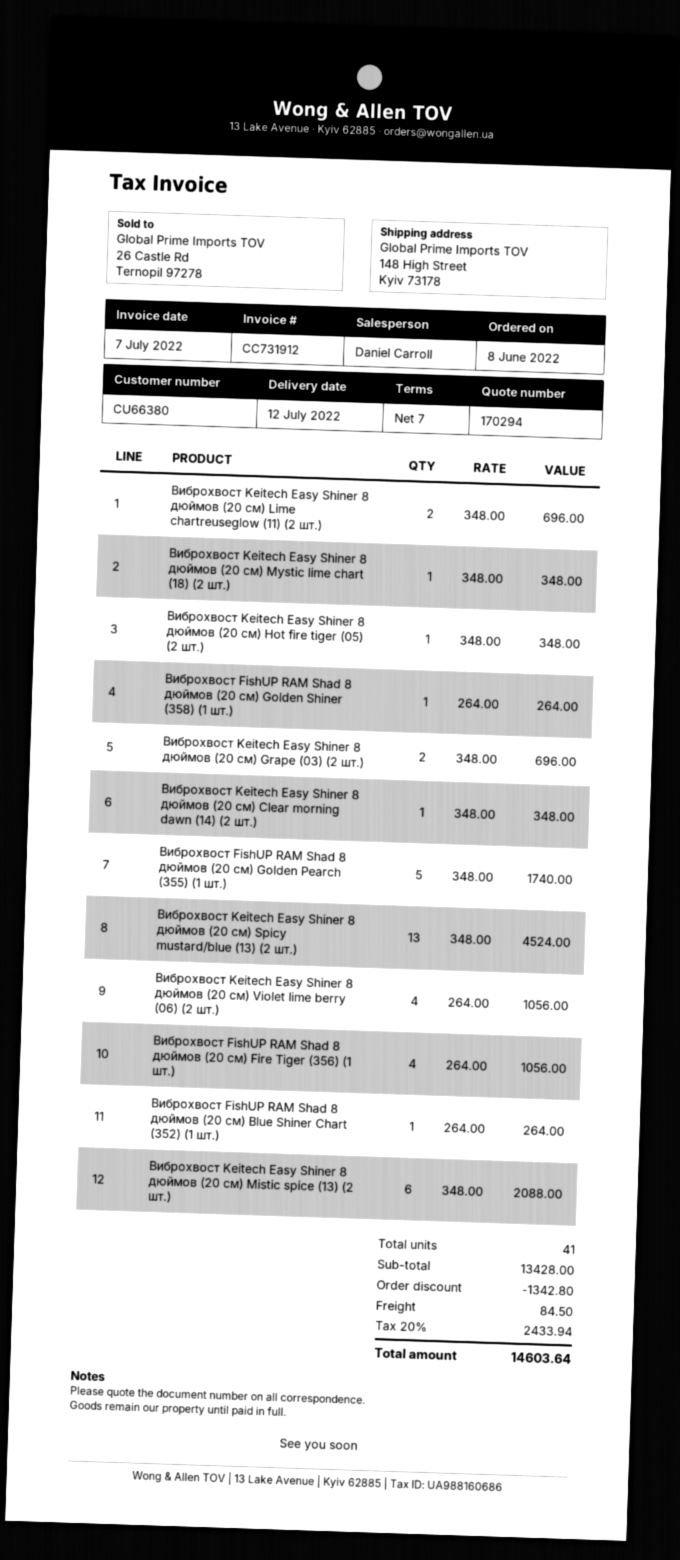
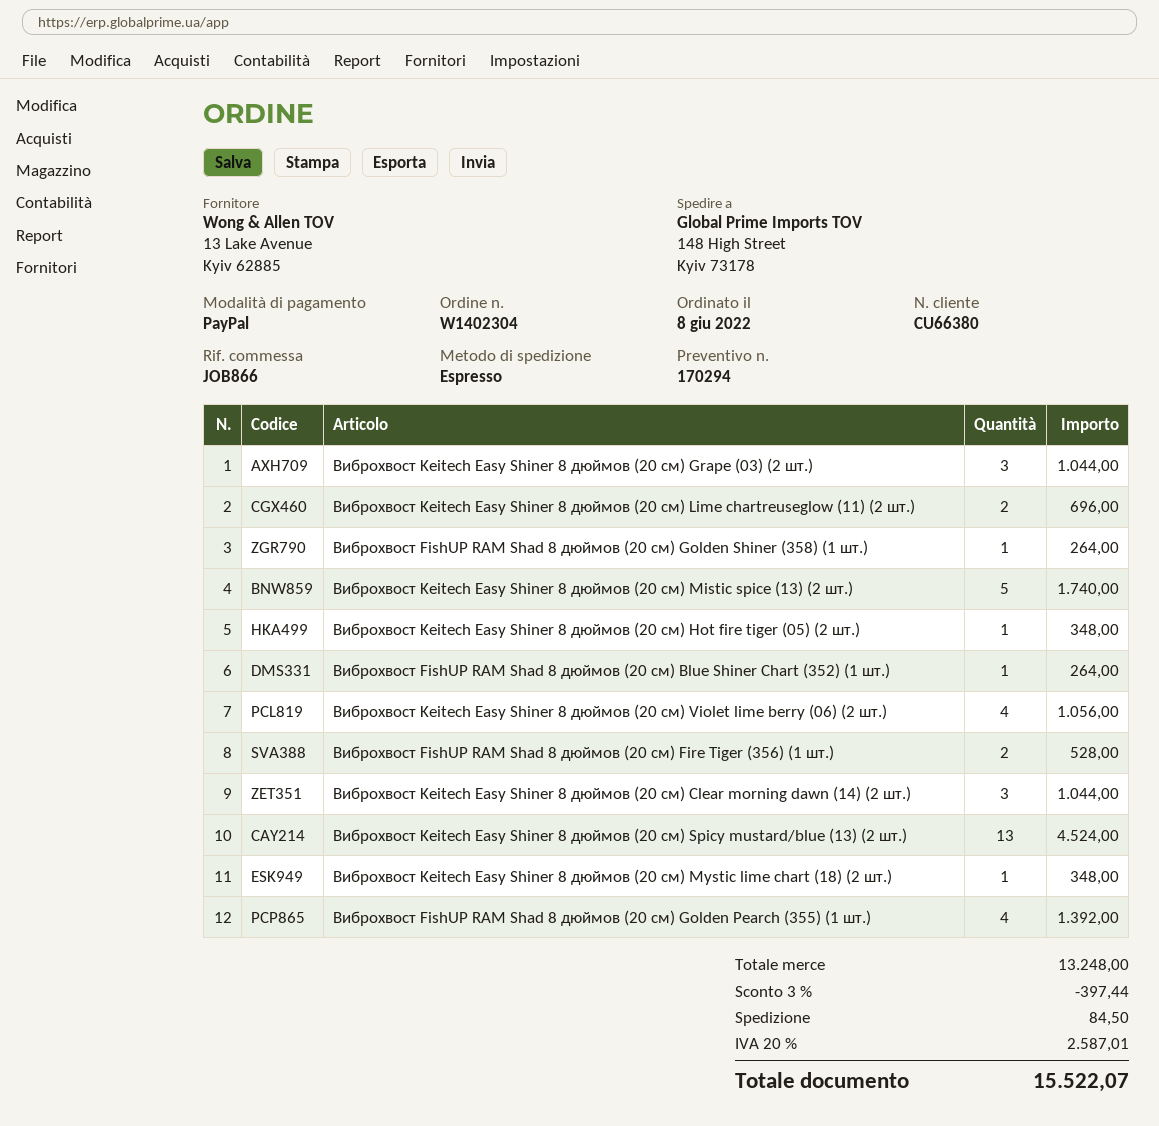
Виброхвост Keitech Easy Shiner 8 дюймов (20 см) Grape (03) (2 шт.): 2 for 696.00 -> 3 for 1044.00
Виброхвост Keitech Easy Shiner 8 дюймов (20 см) Clear morning dawn (14) (2 шт.): 1 for 348.00 -> 3 for 1044.00
Виброхвост FishUP RAM Shad 8 дюймов (20 см) Golden Pearch (355) (1 шт.): 5 for 1740.00 -> 4 for 1392.00
Виброхвост FishUP RAM Shad 8 дюймов (20 см) Fire Tiger (356) (1 шт.): 4 for 1056.00 -> 2 for 528.00
Виброхвост Keitech Easy Shiner 8 дюймов (20 см) Mistic spice (13) (2 шт.): 6 for 2088.00 -> 5 for 1740.00
subtotal: 13428.00 -> 13248.00
discount: 1342.80 -> 397.44
tax: 20% = 2433.94 -> 20% = 2587.01
total: 14603.64 -> 15522.07

